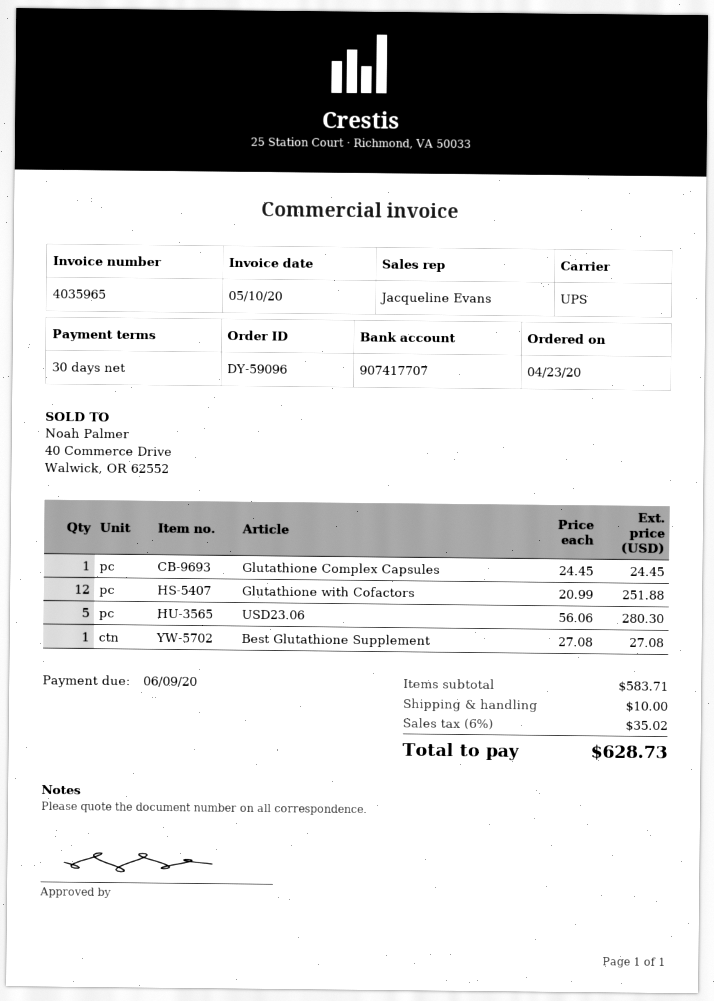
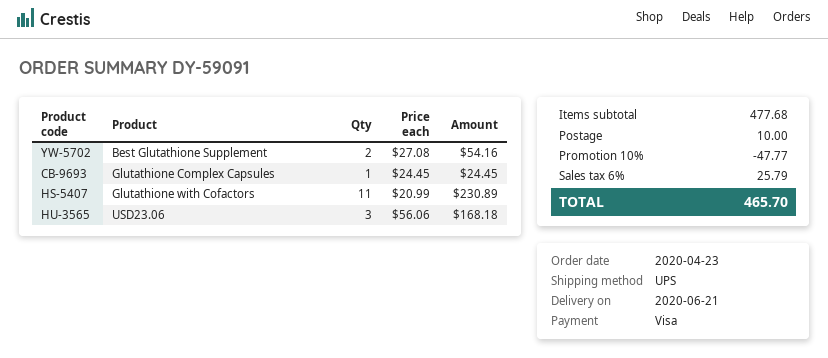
order number: DY-59096 -> DY-59091
Glutathione with Cofactors: 12 x 20.99 = 251.88 -> 11 x 20.99 = 230.89
USD23.06: 5 x 56.06 = 280.30 -> 3 x 56.06 = 168.18
Best Glutathione Supplement: 1 x 27.08 = 27.08 -> 2 x 27.08 = 54.16
subtotal: 583.71 -> 477.68
discount: none -> 10% = 47.77
tax: 6% = 35.02 -> 6% = 25.79
total: 628.73 -> 465.70

